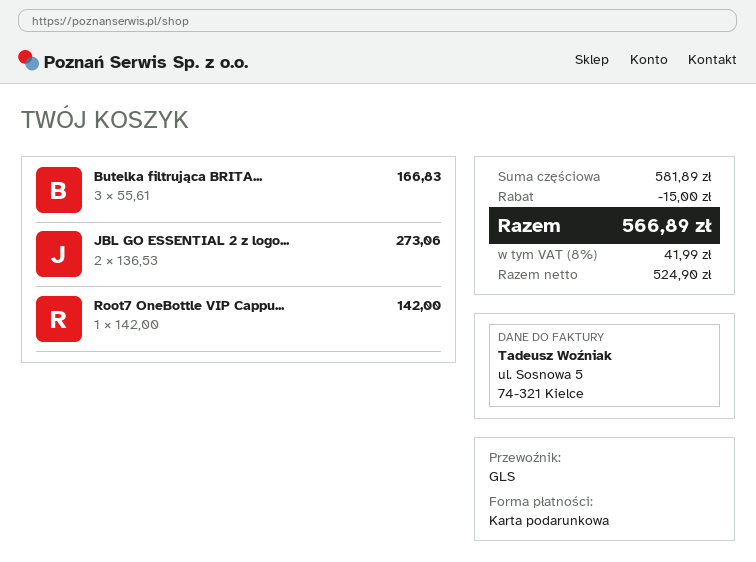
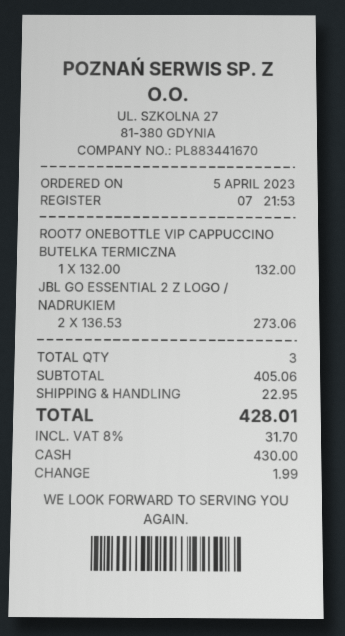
payment method: gift card -> cash
Butelka filtrująca BRITA...: 3 x 55.61 = 166.83 -> none
Root7 OneBottle VIP Cappu...: 1 x 142.00 = 142.00 -> 1 x 132.00 = 132.00
subtotal: 581.89 -> 405.06
discount: 15.00 -> none
shipping: none -> 22.95
tax: 8% = 41.99 -> 8% = 31.70
total: 566.89 -> 428.01

